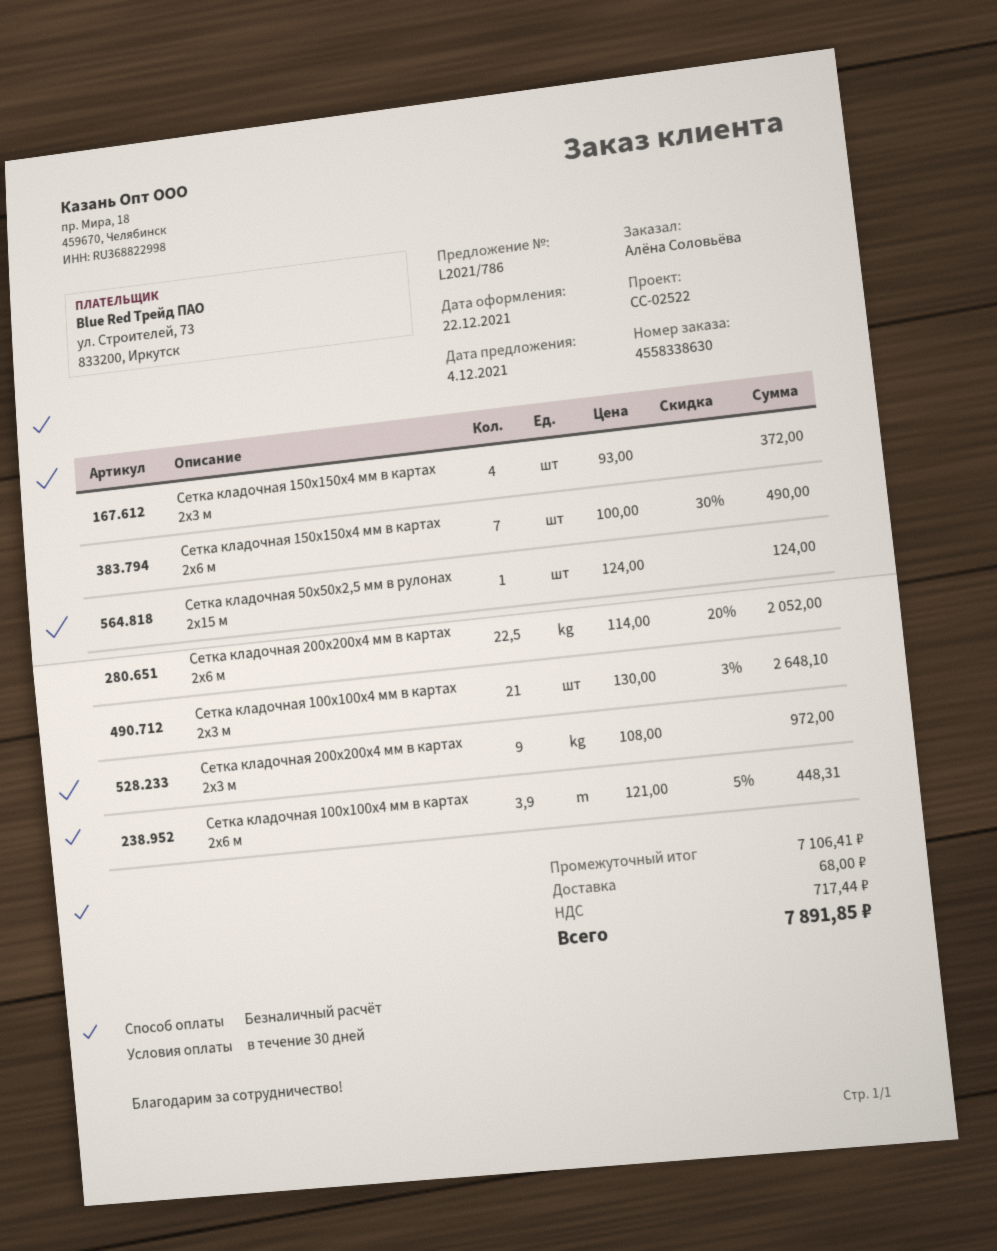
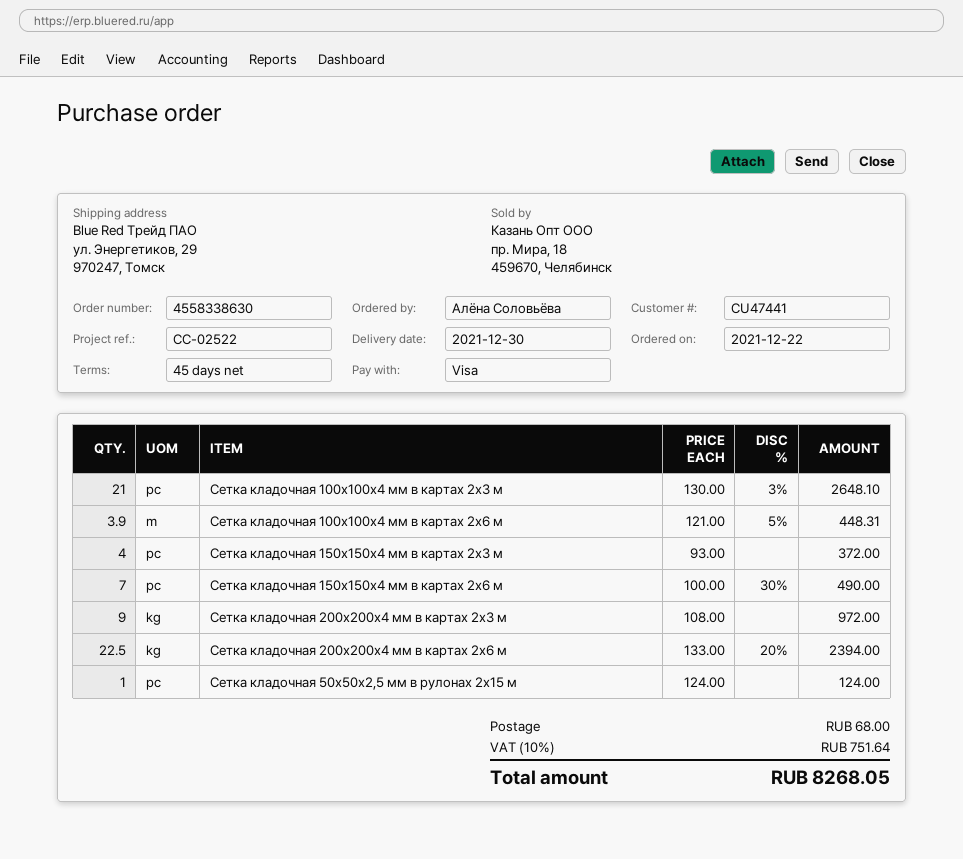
payment terms: 30 days -> 45 days
payment method: bank transfer -> Visa
Сетка кладочная 200х200х4 мм в картах 2х6 м: 22.5 x 114.00 - 20% = 2052.00 -> 22.5 x 133.00 - 20% = 2394.00
tax: 717.44 -> 751.64
total: 7891.85 -> 8268.05

